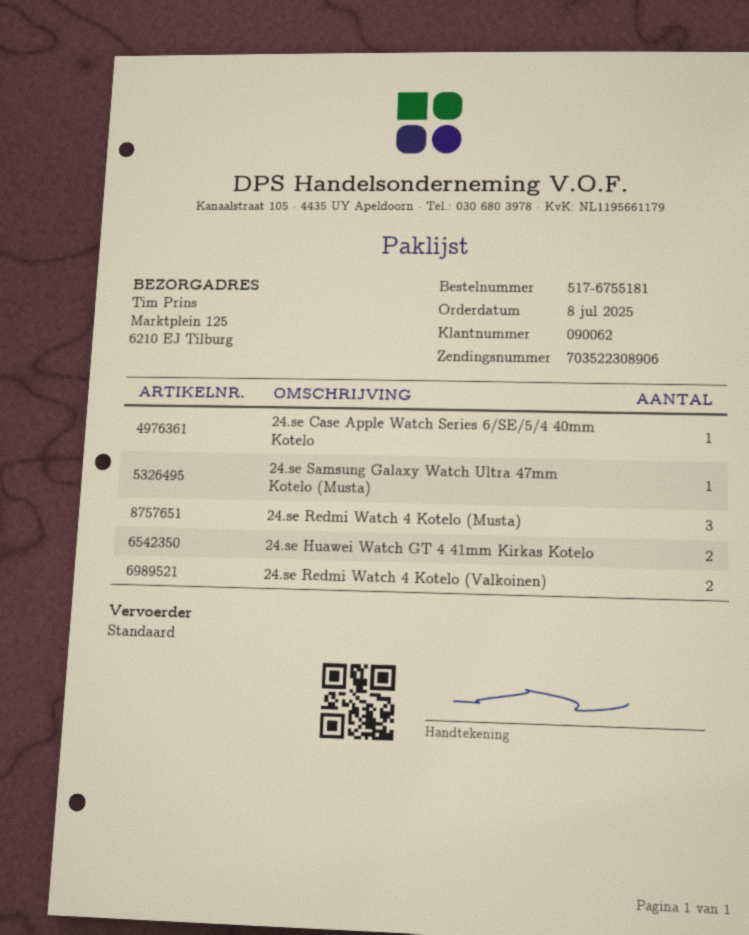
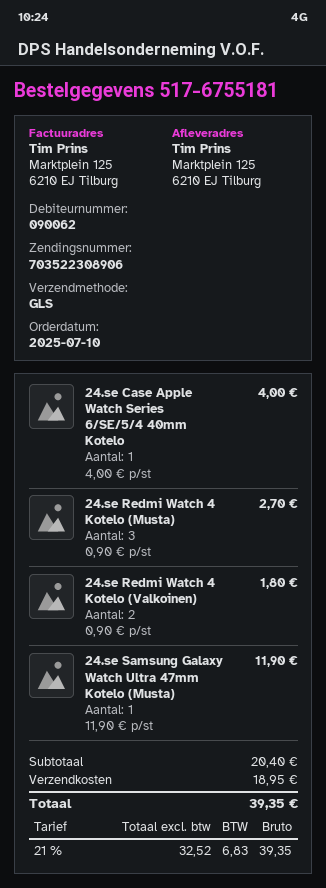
order date: 2025-07-08 -> 2025-07-10
shipping method: standard -> GLS
24.se Huawei Watch GT 4 41mm Kirkas Kotelo: 2 -> none

